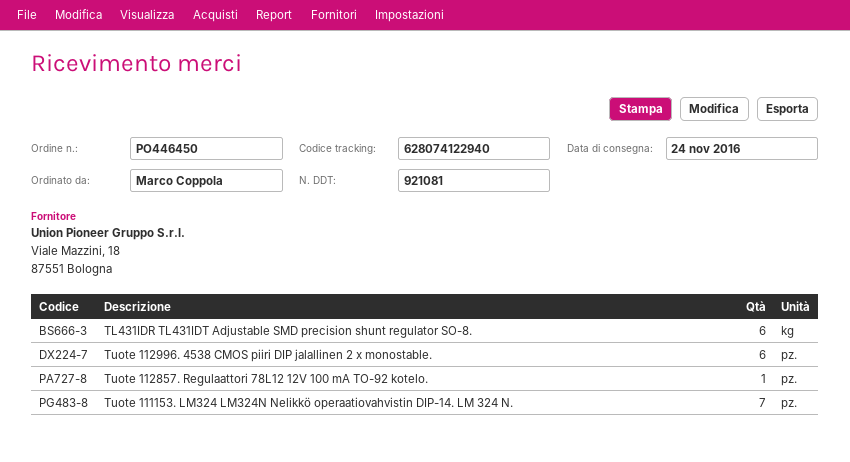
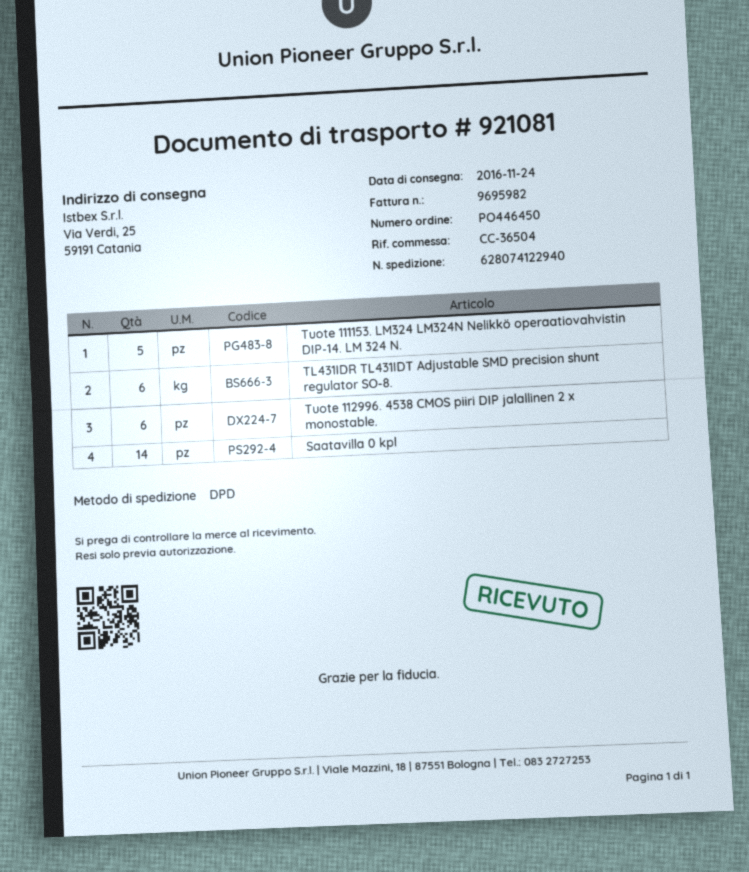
Tuote 112857. Regulaattori 78L12 12V 100 mA TO-92 kotelo.: 1 -> none
Tuote 111153. LM324 LM324N Nelikkö operaatiovahvistin DIP-14. LM 324 N.: 7 -> 5
Saatavilla 0 kpl: none -> 14

